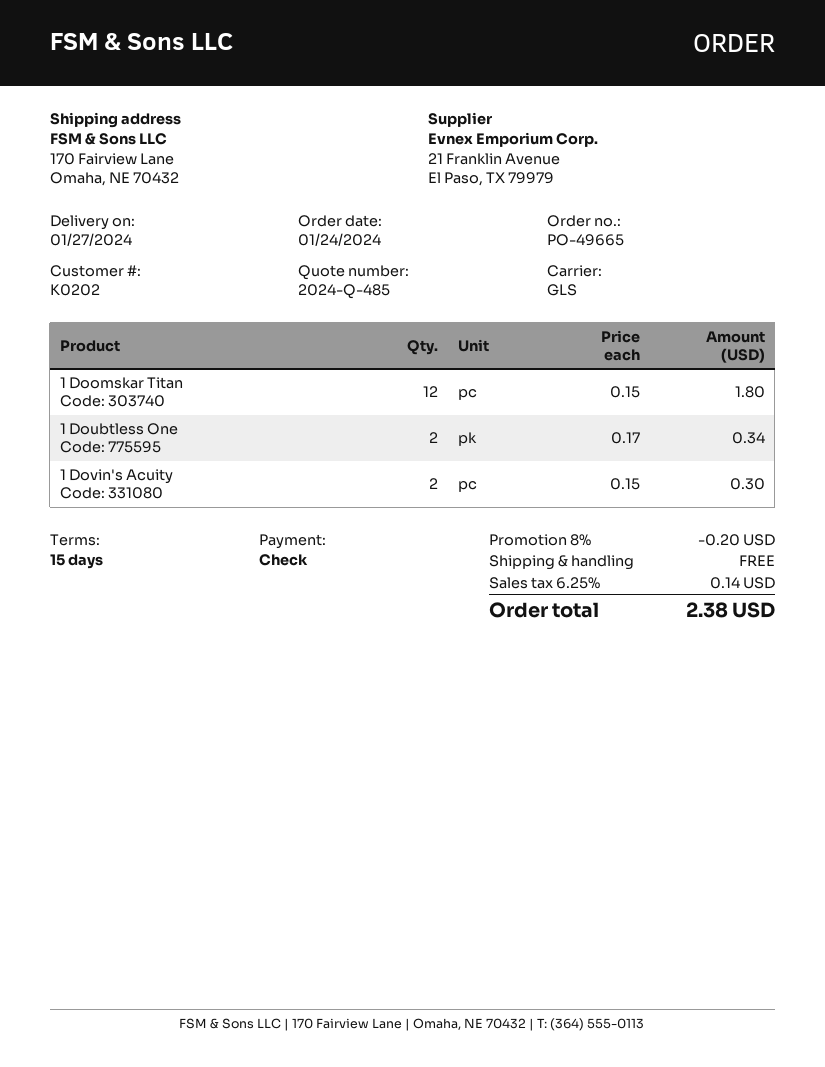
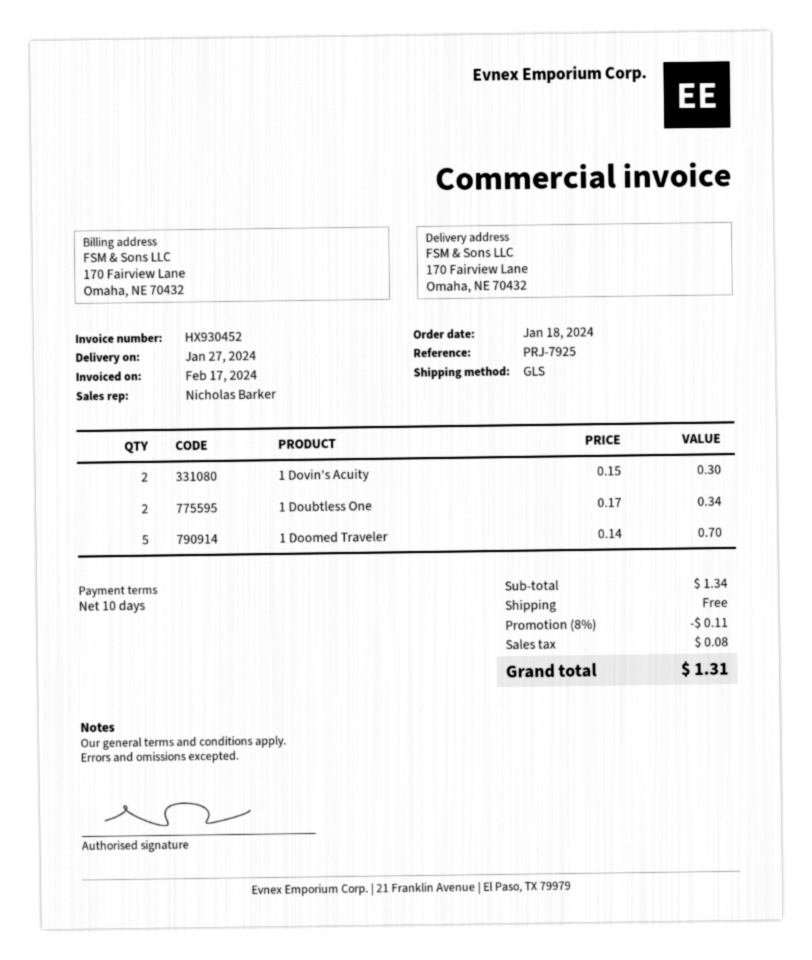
order date: 2024-01-24 -> 2024-01-18
payment terms: 15 days -> 10 days
1 Doomskar Titan: 12 x 0.15 = 1.80 -> none
1 Doomed Traveler: none -> 5 x 0.14 = 0.70
discount: 8% = 0.20 -> 8% = 0.11
tax: 0.14 -> 0.08
total: 2.38 -> 1.31

